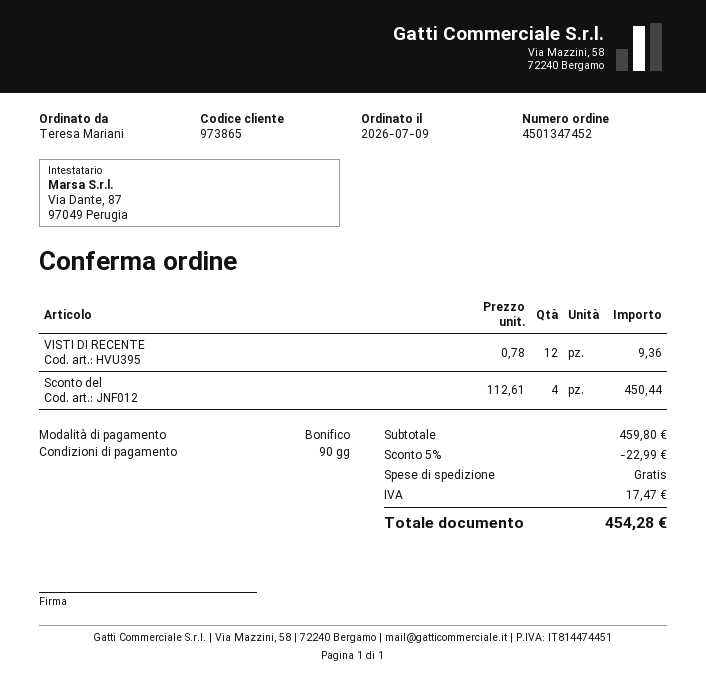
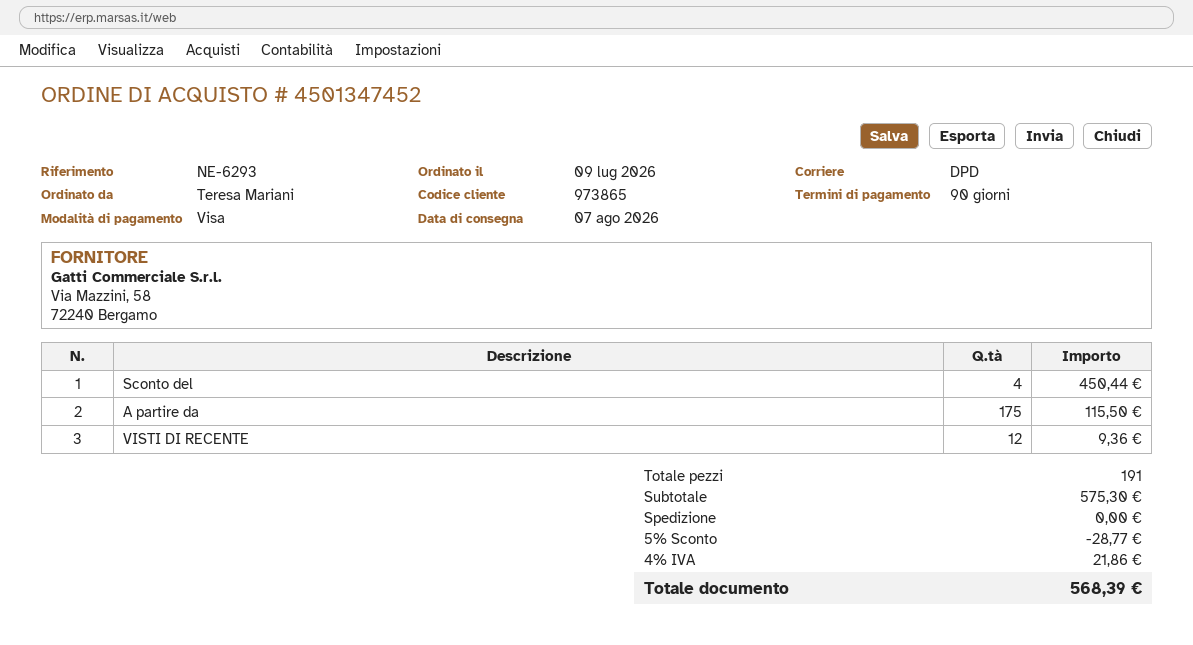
payment method: bank transfer -> Visa
A partire da: none -> 175 for 115.50
subtotal: 459.80 -> 575.30
discount: 5% = 22.99 -> 5% = 28.77
tax: 17.47 -> 21.86
total: 454.28 -> 568.39

